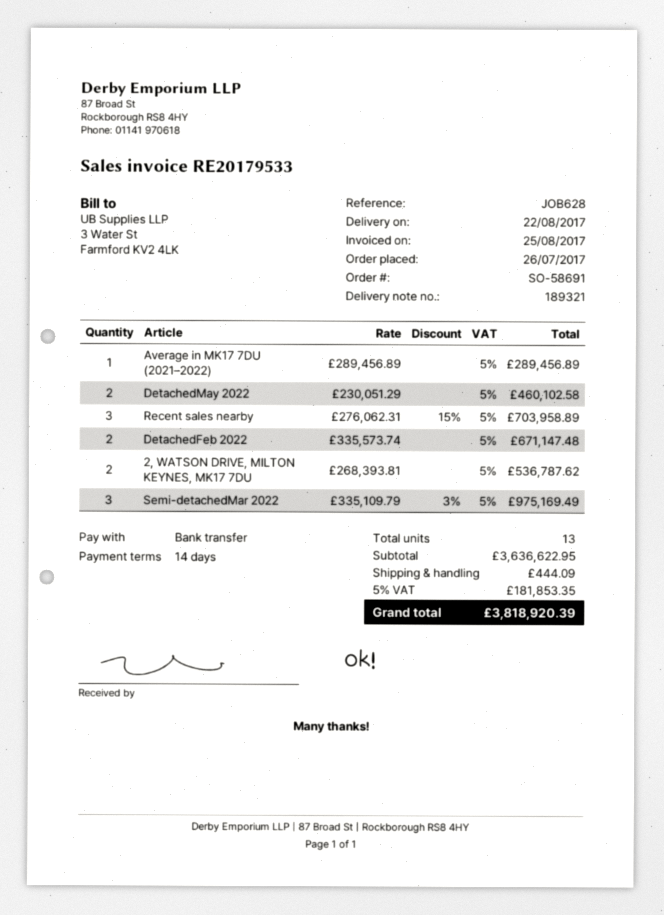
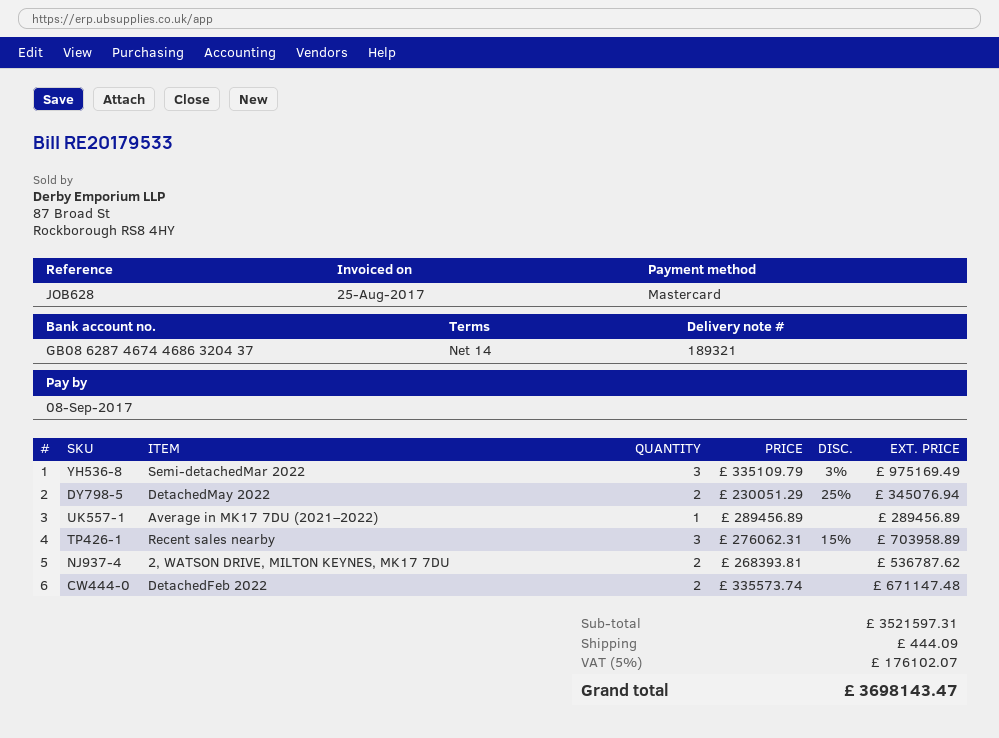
payment method: bank transfer -> Mastercard
DetachedMay 2022: 2 x 230051.29 = 460102.58 -> 2 x 230051.29 - 25% = 345076.94
subtotal: 3636622.95 -> 3521597.31
tax: 5% = 181853.35 -> 5% = 176102.07
total: 3818920.39 -> 3698143.47

